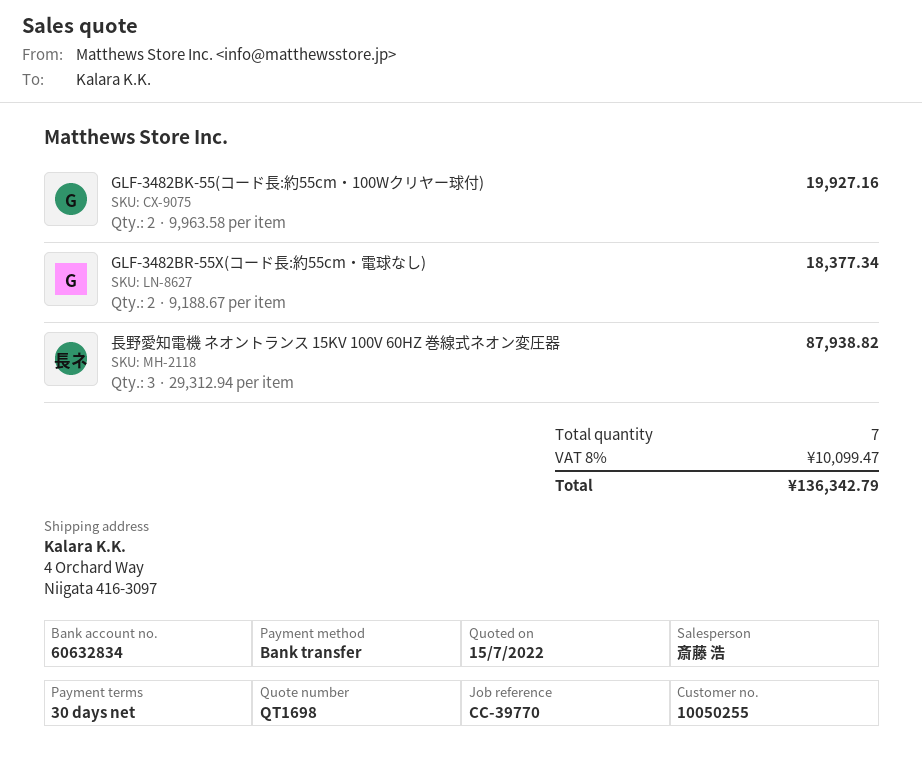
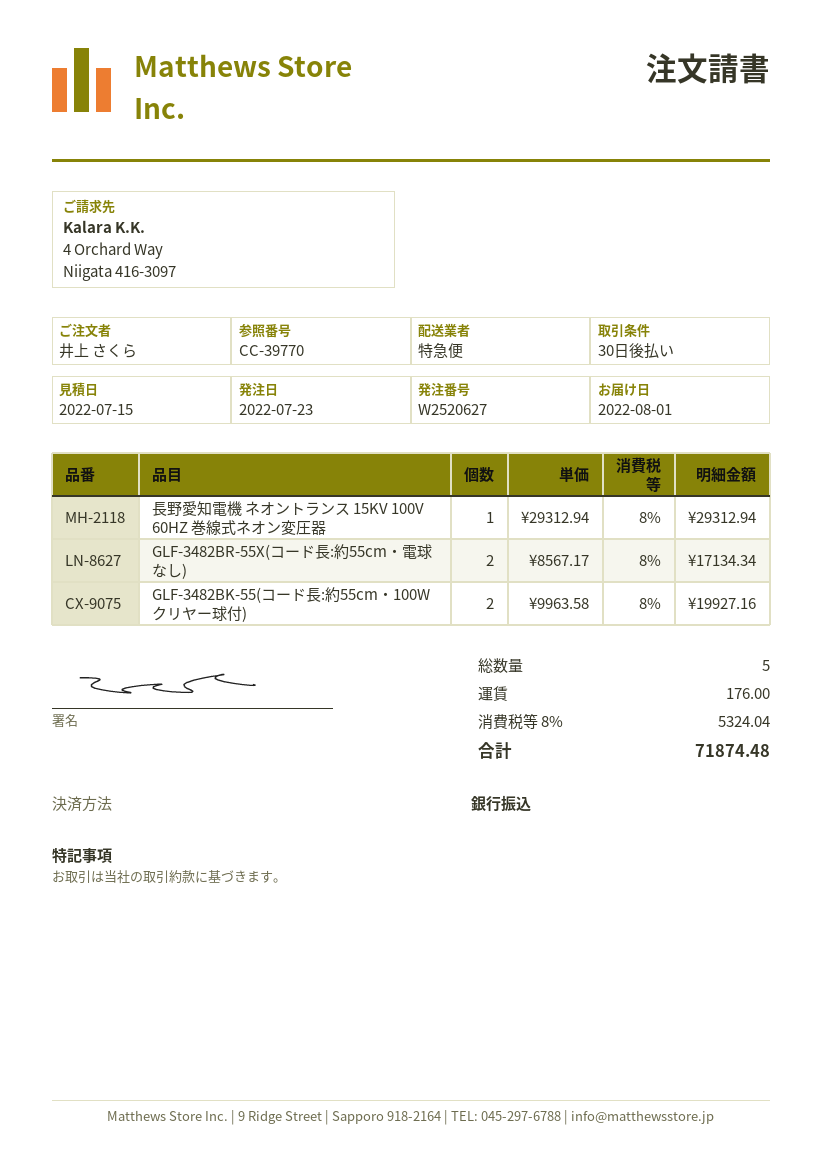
GLF-3482BR-55X(コード長:約55cm・電球なし): 2 x 9188.67 = 18377.34 -> 2 x 8567.17 = 17134.34
長野愛知電機 ネオントランス 15KV 100V 60HZ 巻線式ネオン変圧器: 3 x 29312.94 = 87938.82 -> 1 x 29312.94 = 29312.94
total quantity: 7 -> 5
shipping: none -> 176.00
tax: 8% = 10099.47 -> 8% = 5324.04
total: 136342.79 -> 71874.48

